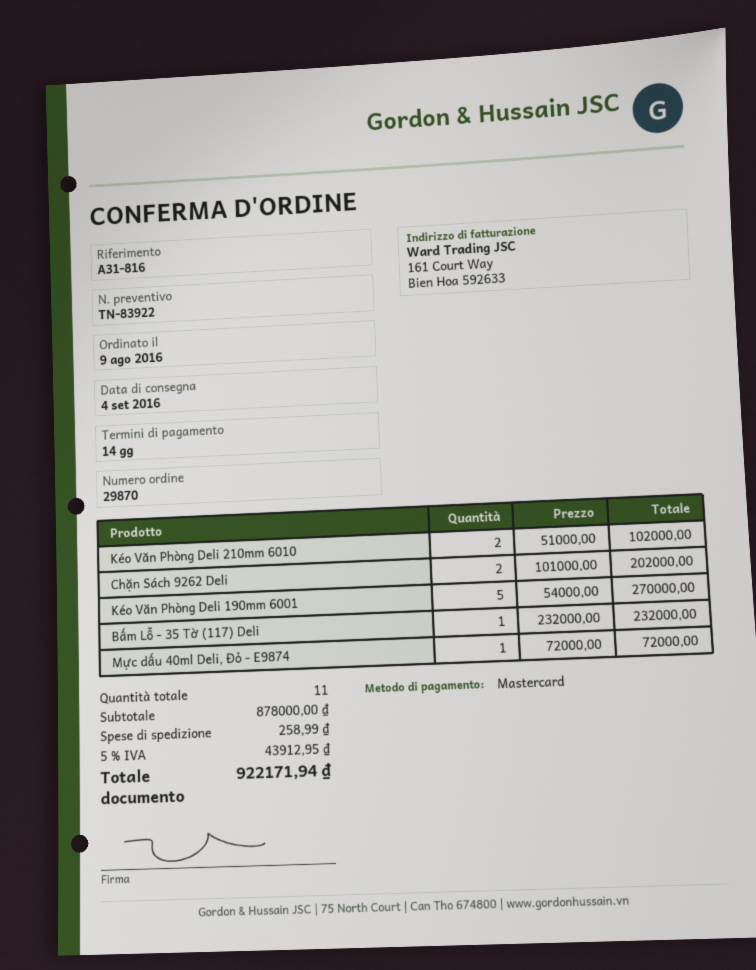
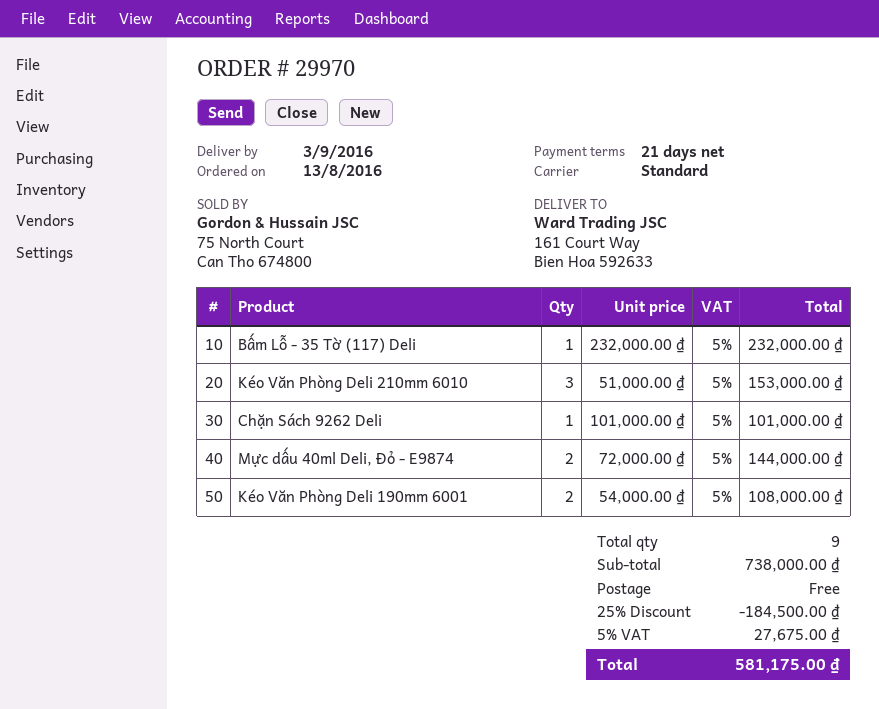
order number: 29870 -> 29970
order date: 2016-08-09 -> 2016-08-13
delivery date: 2016-09-04 -> 2016-09-03
payment terms: 14 days -> 21 days
Kéo Văn Phòng Deli 210mm 6010: 2 x 51000.00 = 102000.00 -> 3 x 51000.00 = 153000.00
Chặn Sách 9262 Deli: 2 x 101000.00 = 202000.00 -> 1 x 101000.00 = 101000.00
Kéo Văn Phòng Deli 190mm 6001: 5 x 54000.00 = 270000.00 -> 2 x 54000.00 = 108000.00
Mực dấu 40ml Deli, Đỏ - E9874: 1 x 72000.00 = 72000.00 -> 2 x 72000.00 = 144000.00
total quantity: 11 -> 9
subtotal: 878000.00 -> 738000.00
discount: none -> 25% = 184500.00
shipping: 258.99 -> 0.00
tax: 5% = 43912.95 -> 5% = 27675.00
total: 922171.94 -> 581175.00

